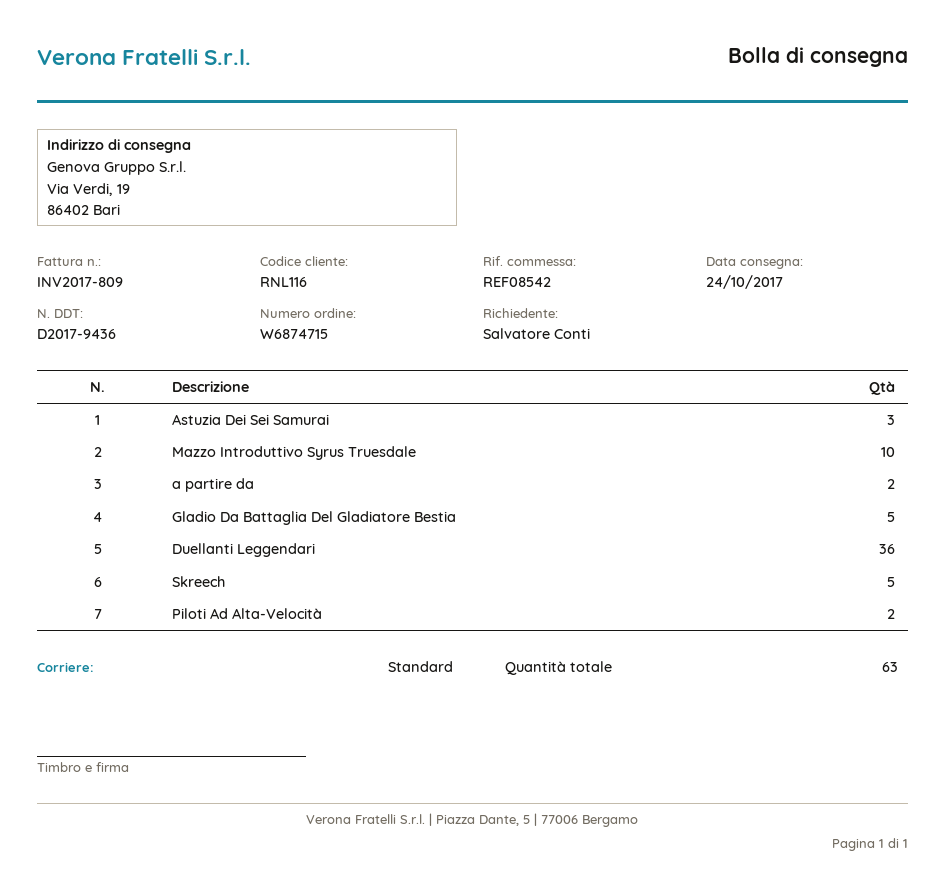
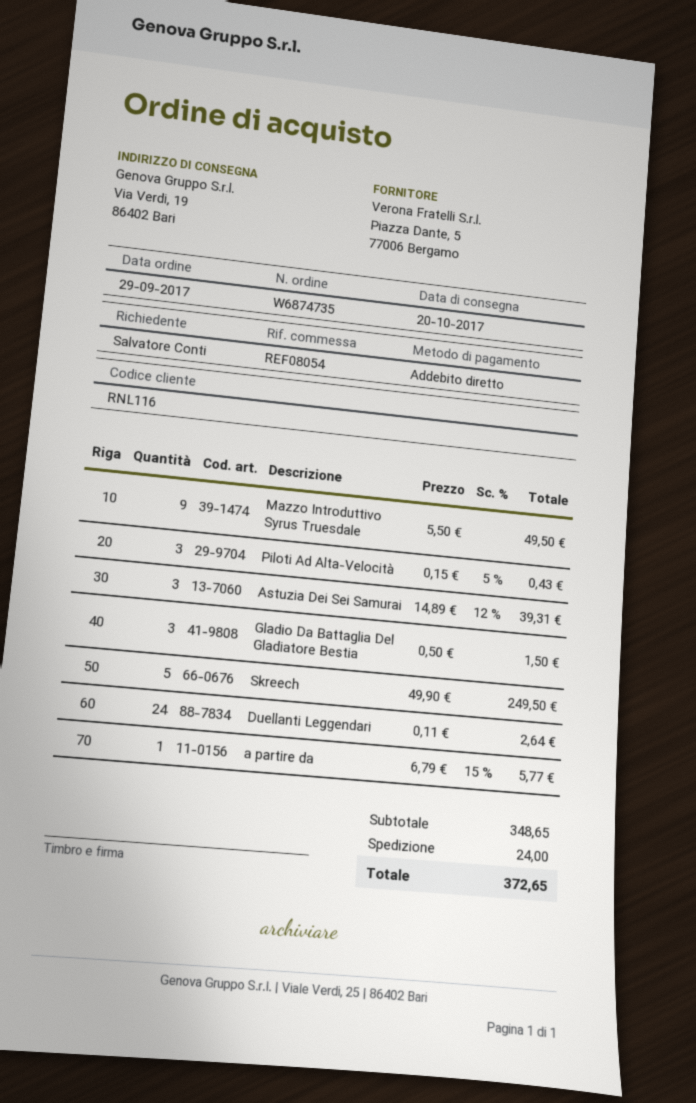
order number: W6874715 -> W6874735
delivery date: 2017-10-24 -> 2017-10-20
reference: REF08542 -> REF08054
Mazzo Introduttivo Syrus Truesdale: 10 -> 9
a partire da: 2 -> 1
Gladio Da Battaglia Del Gladiatore Bestia: 5 -> 3
Duellanti Leggendari: 36 -> 24
Piloti Ad Alta-Velocità: 2 -> 3

